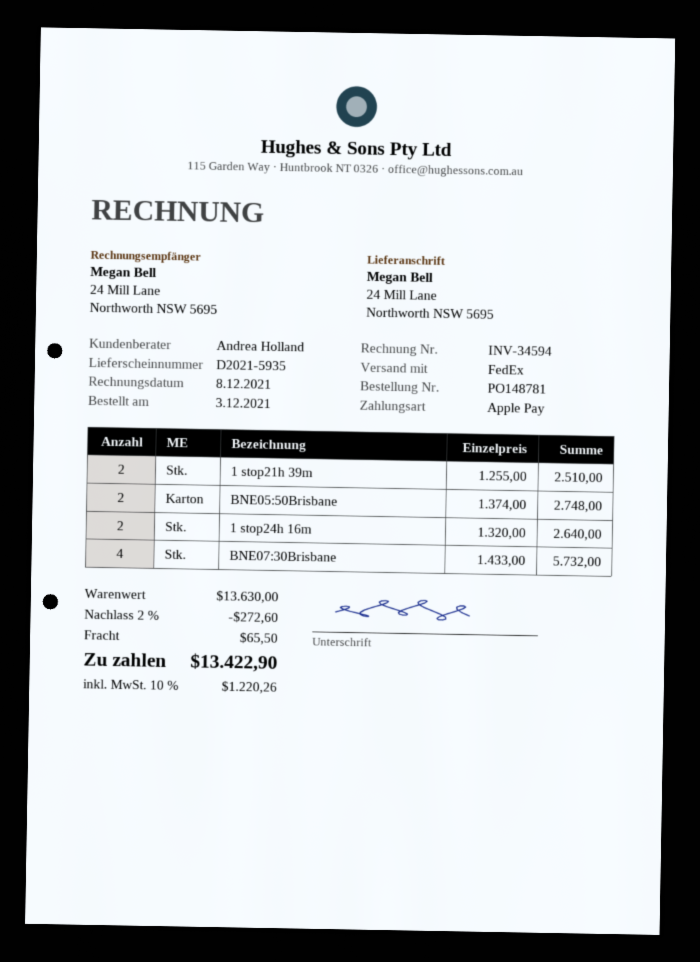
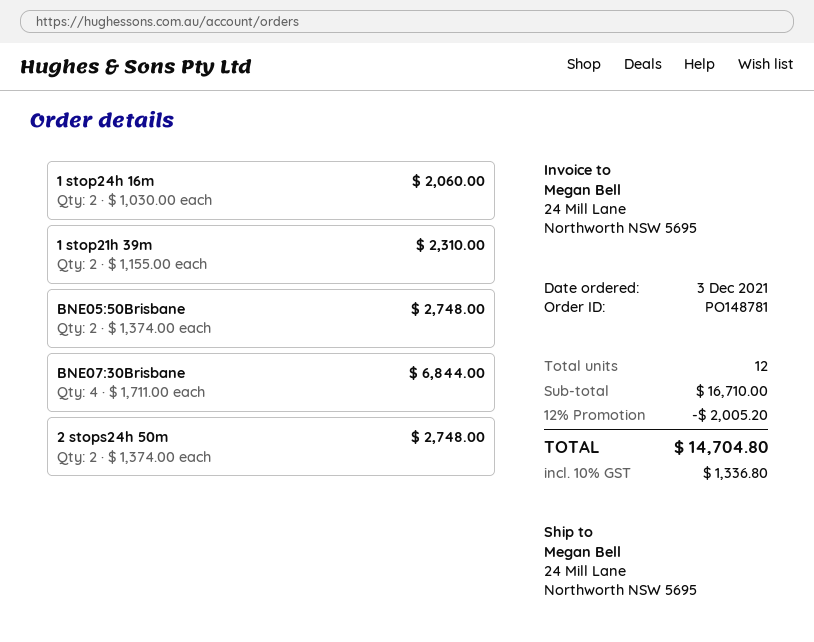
1 stop21h 39m: 2 x 1255.00 = 2510.00 -> 2 x 1155.00 = 2310.00
1 stop24h 16m: 2 x 1320.00 = 2640.00 -> 2 x 1030.00 = 2060.00
BNE07:30Brisbane: 4 x 1433.00 = 5732.00 -> 4 x 1711.00 = 6844.00
2 stops24h 50m: none -> 2 x 1374.00 = 2748.00
subtotal: 13630.00 -> 16710.00
discount: 2% = 272.60 -> 12% = 2005.20
shipping: 65.50 -> none
tax: 10% = 1220.26 -> 10% = 1336.80
total: 13422.90 -> 14704.80

